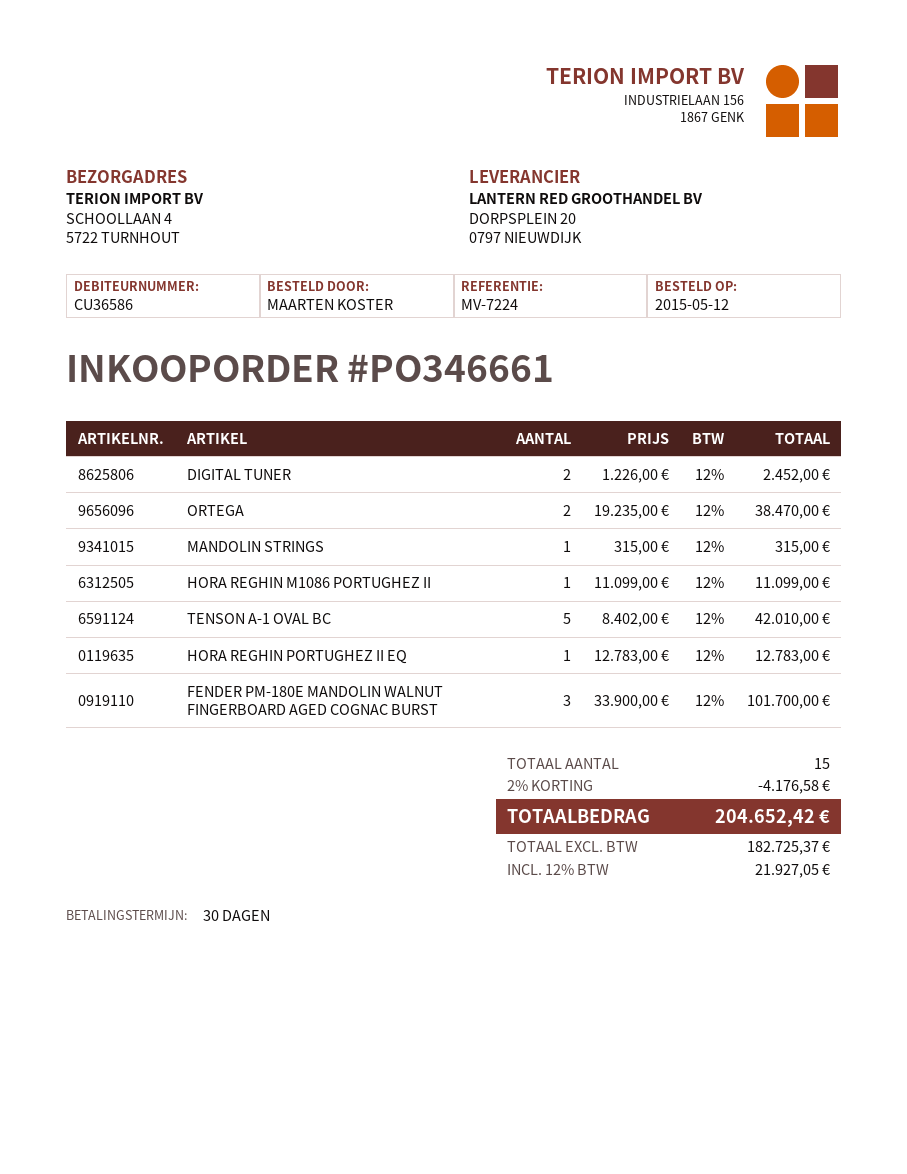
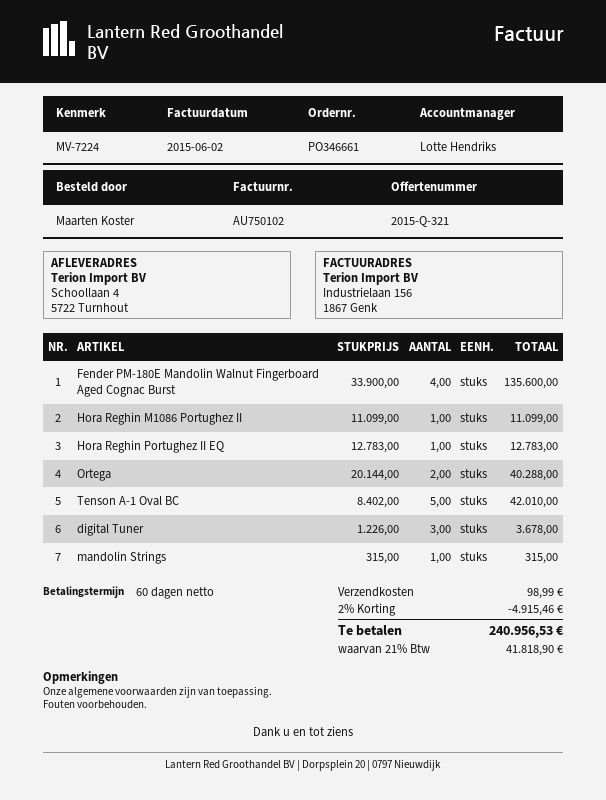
payment terms: 30 days -> 60 days
DIGITAL TUNER: 2 x 1226.00 = 2452.00 -> 3 x 1226.00 = 3678.00
ORTEGA: 2 x 19235.00 = 38470.00 -> 2 x 20144.00 = 40288.00
FENDER PM-180E MANDOLIN WALNUT FINGERBOARD AGED COGNAC BURST: 3 x 33900.00 = 101700.00 -> 4 x 33900.00 = 135600.00
discount: 2% = 4176.58 -> 2% = 4915.46
shipping: none -> 98.99
tax: 12% = 21927.05 -> 21% = 41818.90
total: 204652.42 -> 240956.53

